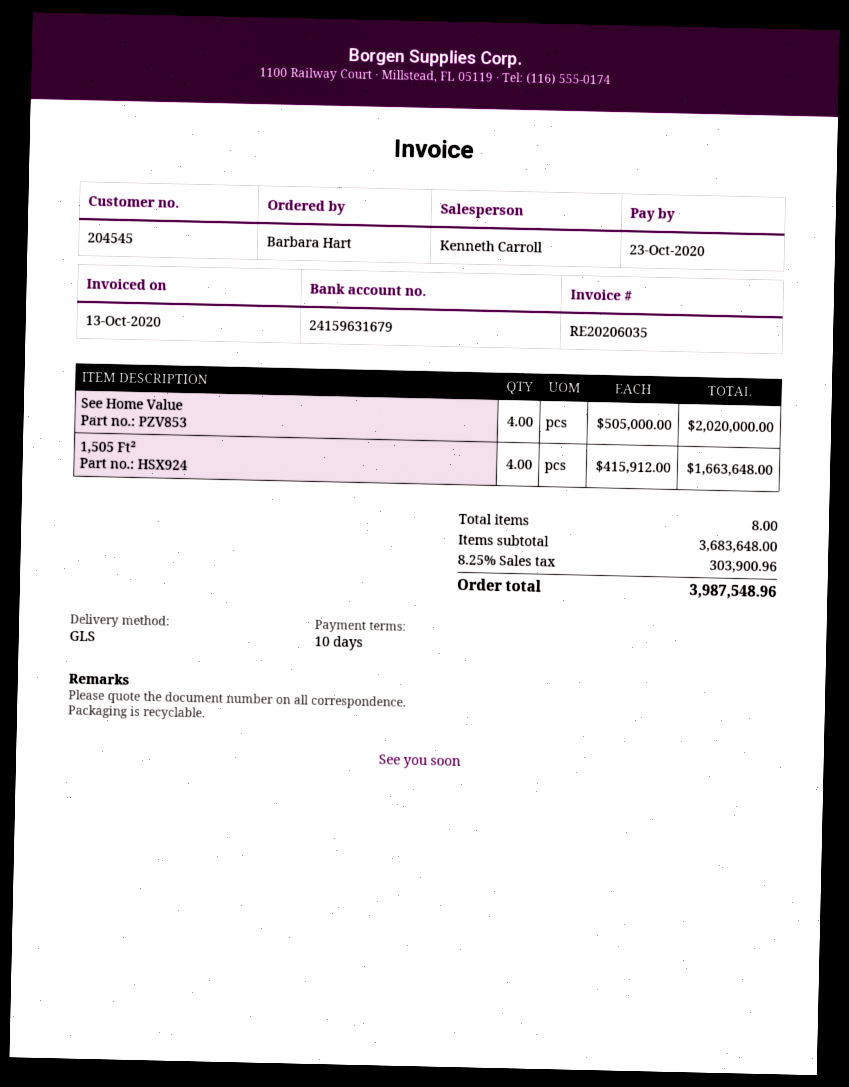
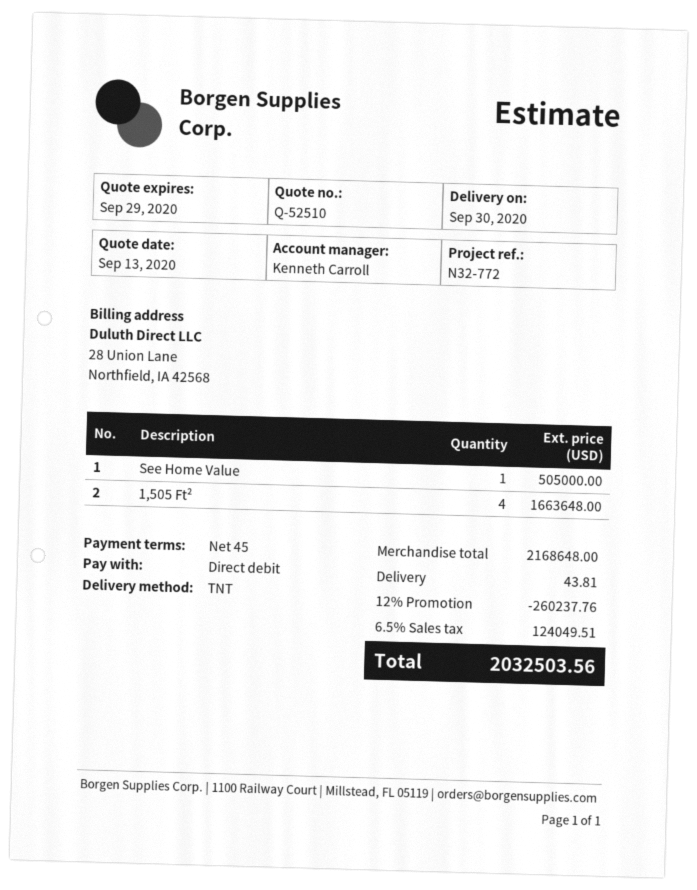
payment terms: 10 days -> 45 days
shipping method: GLS -> TNT
See Home Value: 4 for 2020000.00 -> 1 for 505000.00
subtotal: 3683648.00 -> 2168648.00
discount: none -> 12% = 260237.76
shipping: none -> 43.81
tax: 8.25% = 303900.96 -> 6.5% = 124049.51
total: 3987548.96 -> 2032503.56

